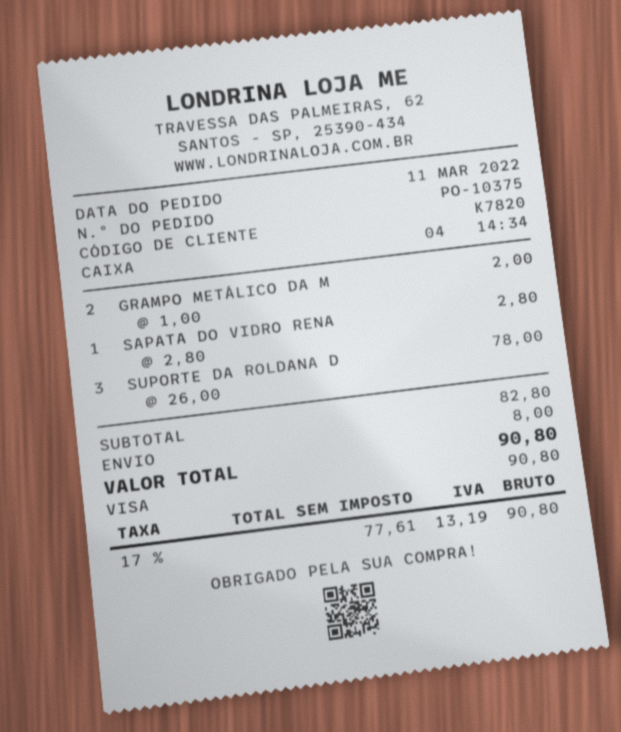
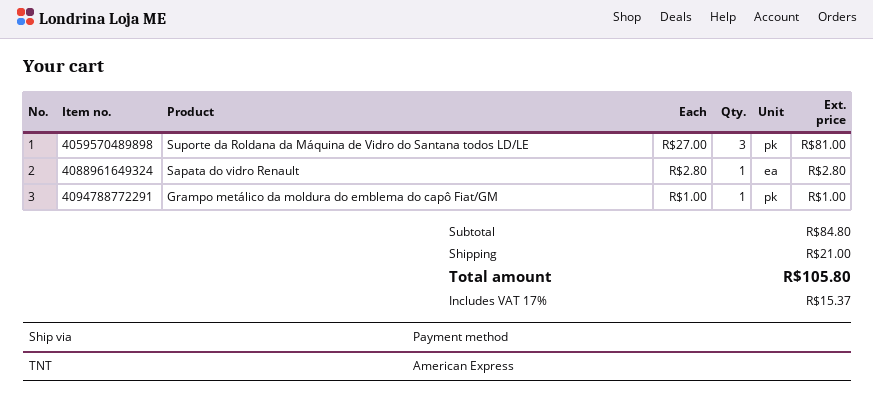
payment method: Visa -> American Express
GRAMPO METÁLICO DA M: 2 x 1.00 = 2.00 -> 1 x 1.00 = 1.00
SUPORTE DA ROLDANA D: 3 x 26.00 = 78.00 -> 3 x 27.00 = 81.00
subtotal: 82.80 -> 84.80
shipping: 8.00 -> 21.00
tax: 17% = 13.19 -> 17% = 15.37
total: 90.80 -> 105.80

